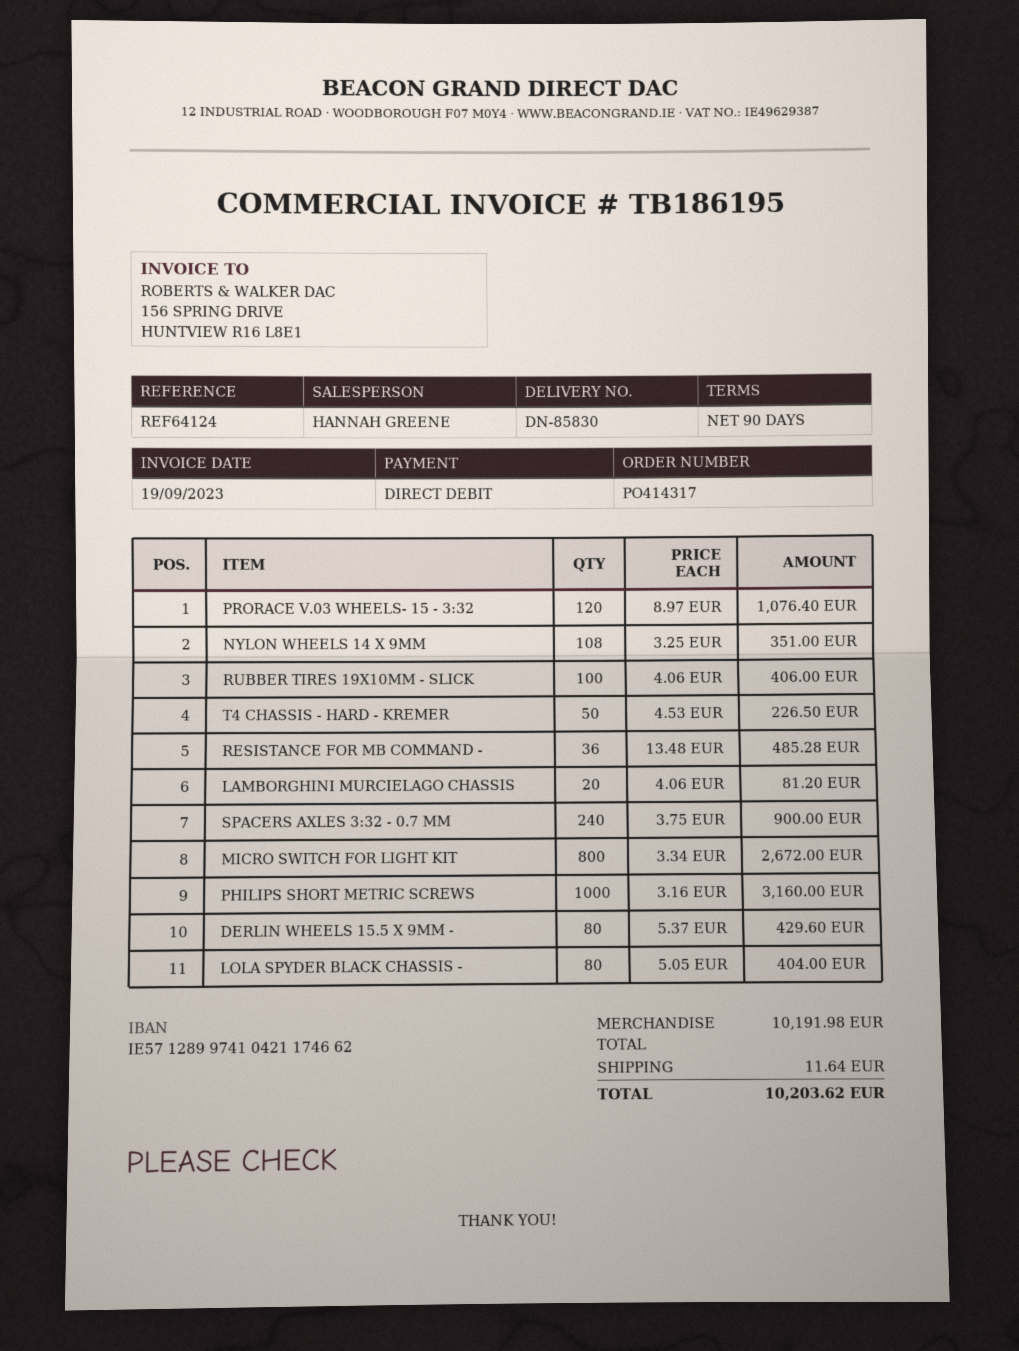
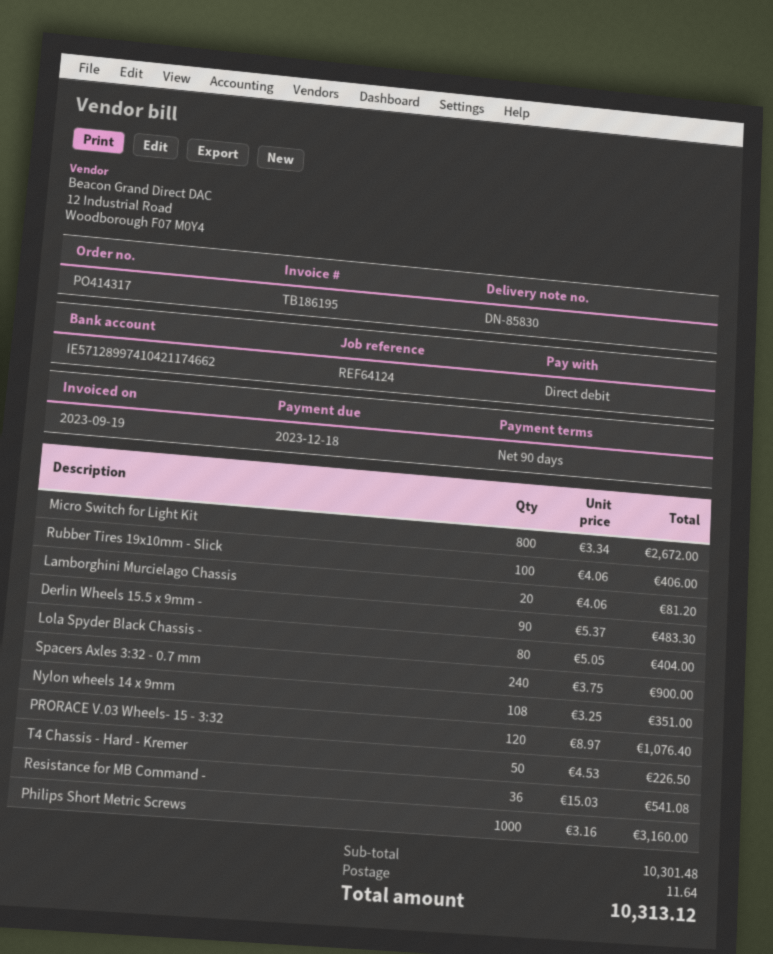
RESISTANCE FOR MB COMMAND -: 36 x 13.48 = 485.28 -> 36 x 15.03 = 541.08
DERLIN WHEELS 15.5 X 9MM -: 80 x 5.37 = 429.60 -> 90 x 5.37 = 483.30
subtotal: 10191.98 -> 10301.48
total: 10203.62 -> 10313.12

